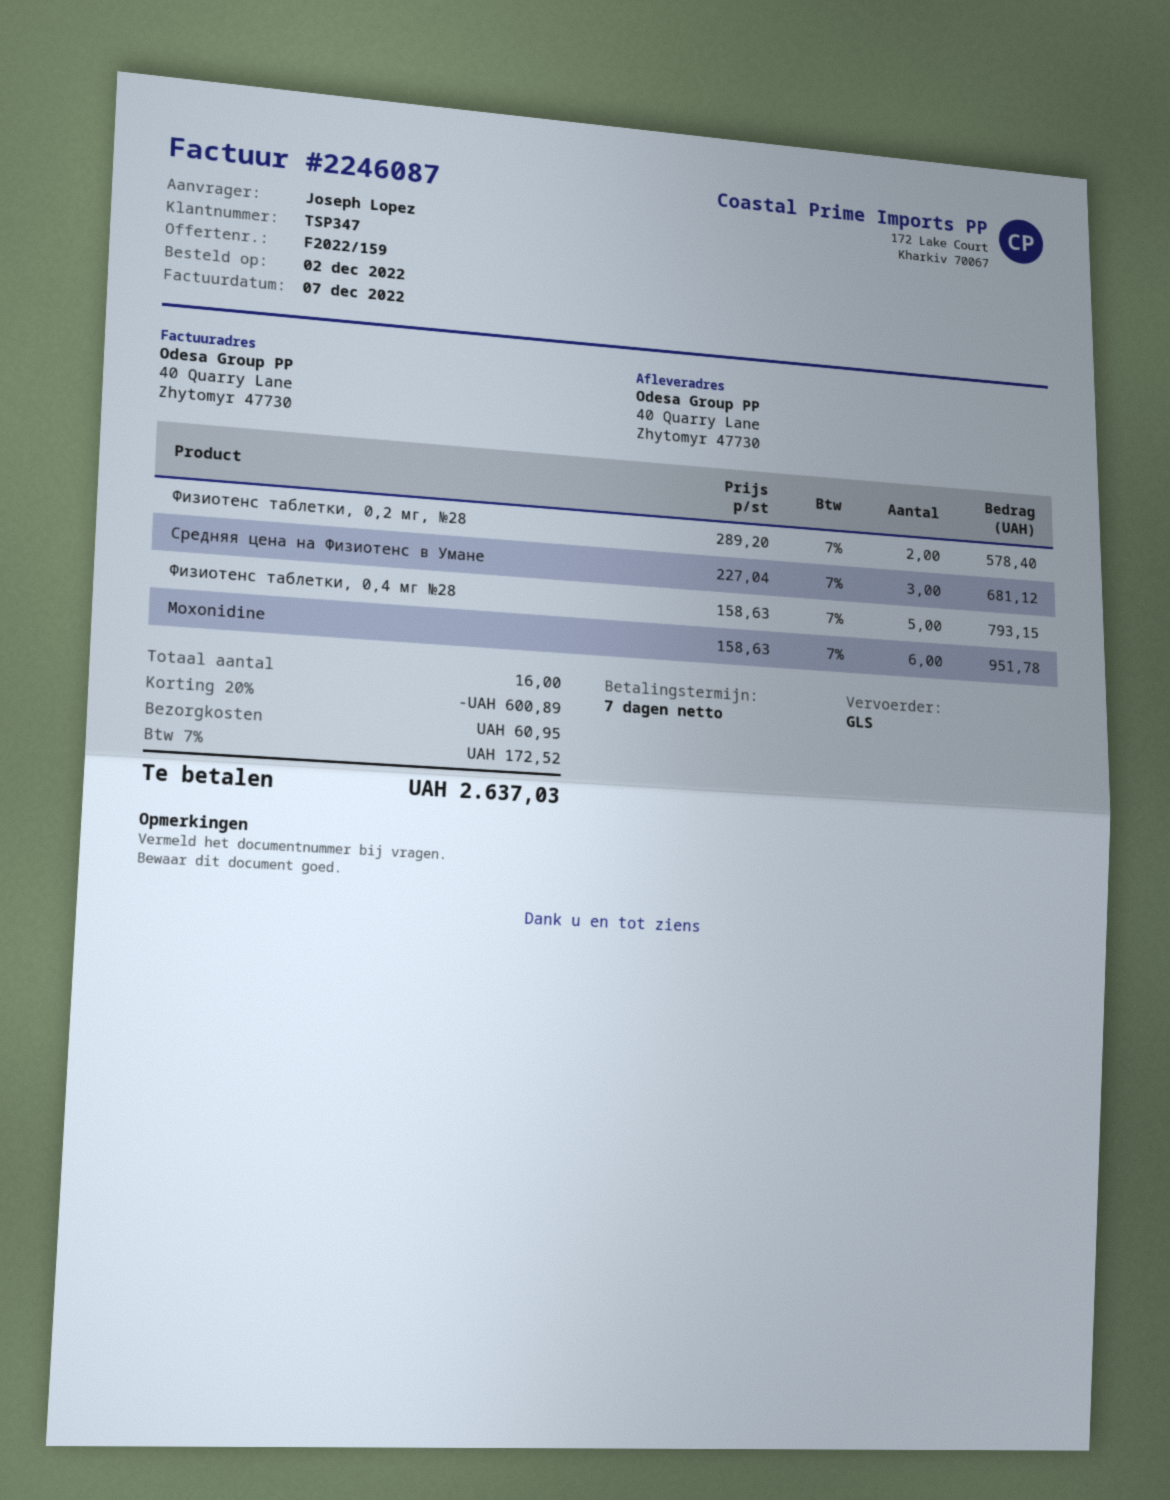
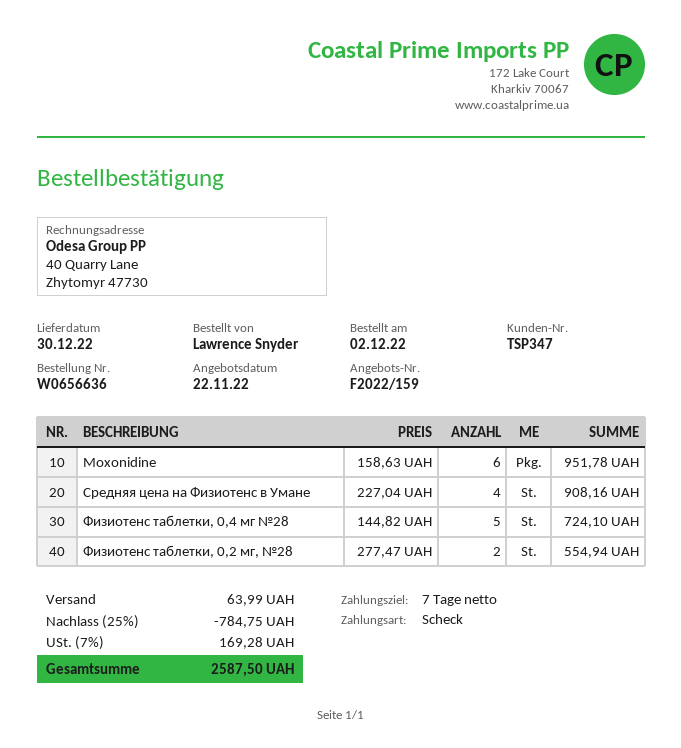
ordered by: Joseph Lopez -> Lawrence Snyder
Физиотенс таблетки, 0,2 мг, №28: 2 x 289.20 = 578.40 -> 2 x 277.47 = 554.94
Средняя цена на Физиотенс в Умане: 3 x 227.04 = 681.12 -> 4 x 227.04 = 908.16
Физиотенс таблетки, 0,4 мг №28: 5 x 158.63 = 793.15 -> 5 x 144.82 = 724.10
discount: 20% = 600.89 -> 25% = 784.75
shipping: 60.95 -> 63.99
tax: 7% = 172.52 -> 7% = 169.28
total: 2637.03 -> 2587.50

